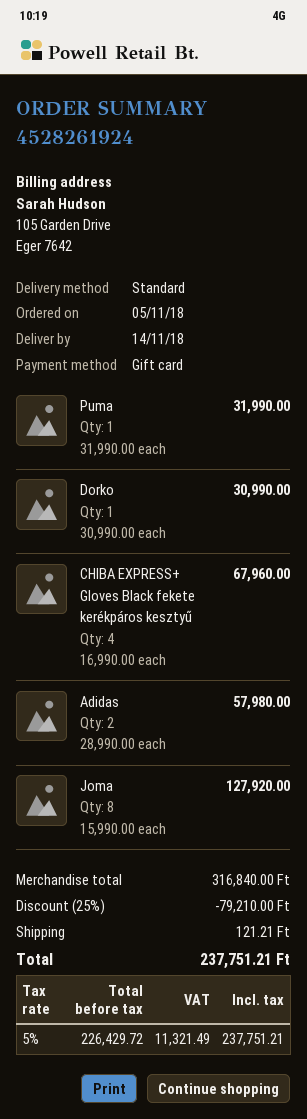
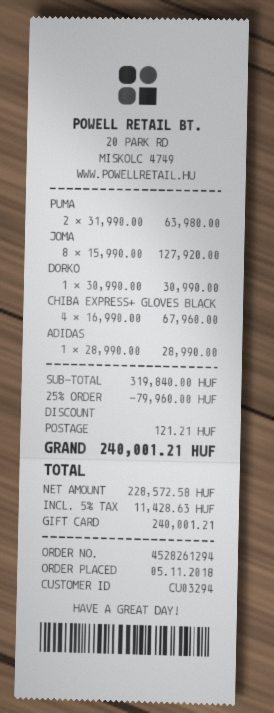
order number: 4528261924 -> 4528261294
Puma: 1 x 31990.00 = 31990.00 -> 2 x 31990.00 = 63980.00
Adidas: 2 x 28990.00 = 57980.00 -> 1 x 28990.00 = 28990.00
subtotal: 316840.00 -> 319840.00
discount: 25% = 79210.00 -> 25% = 79960.00
net: 226429.72 -> 228572.58
tax: 5% = 11321.49 -> 5% = 11428.63
total: 237751.21 -> 240001.21

